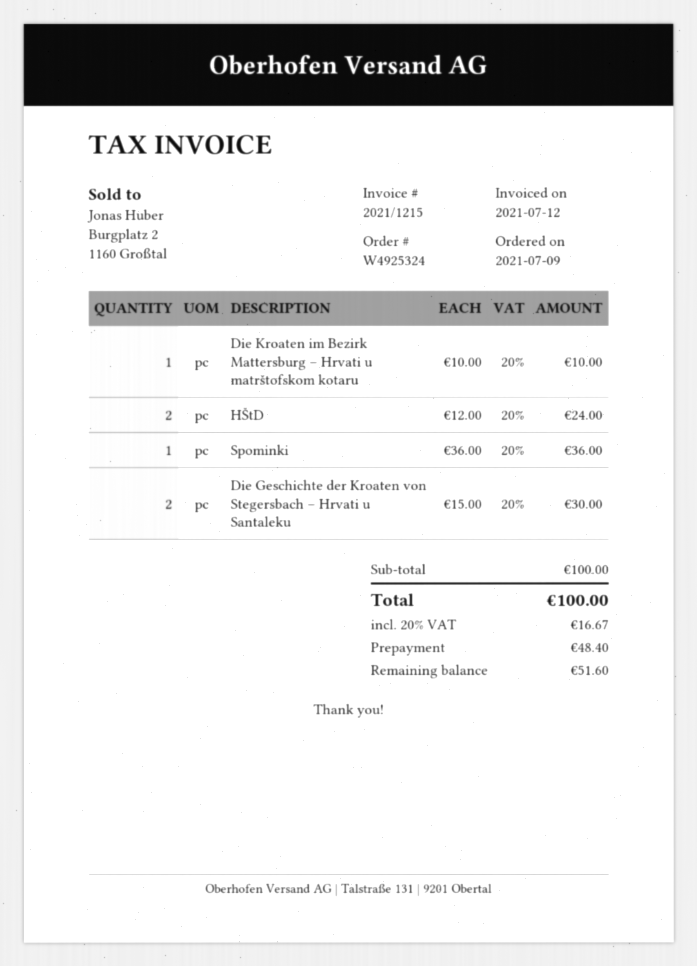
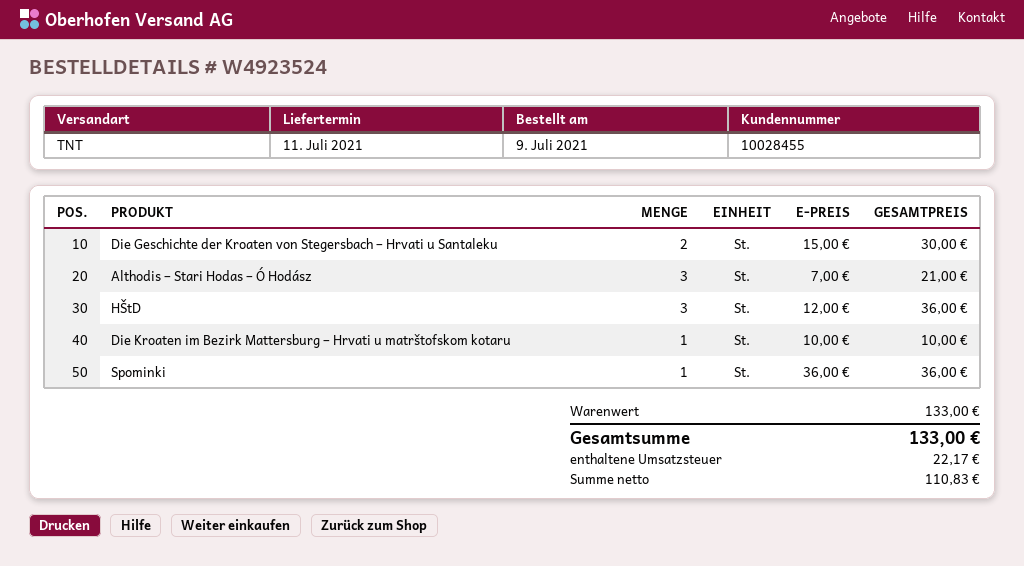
order number: W4925324 -> W4923524
HŠtD: 2 x 12.00 = 24.00 -> 3 x 12.00 = 36.00
Althodis – Stari Hodas – Ó Hodász: none -> 3 x 7.00 = 21.00
subtotal: 100.00 -> 133.00
tax: 16.67 -> 22.17
total: 100.00 -> 133.00

